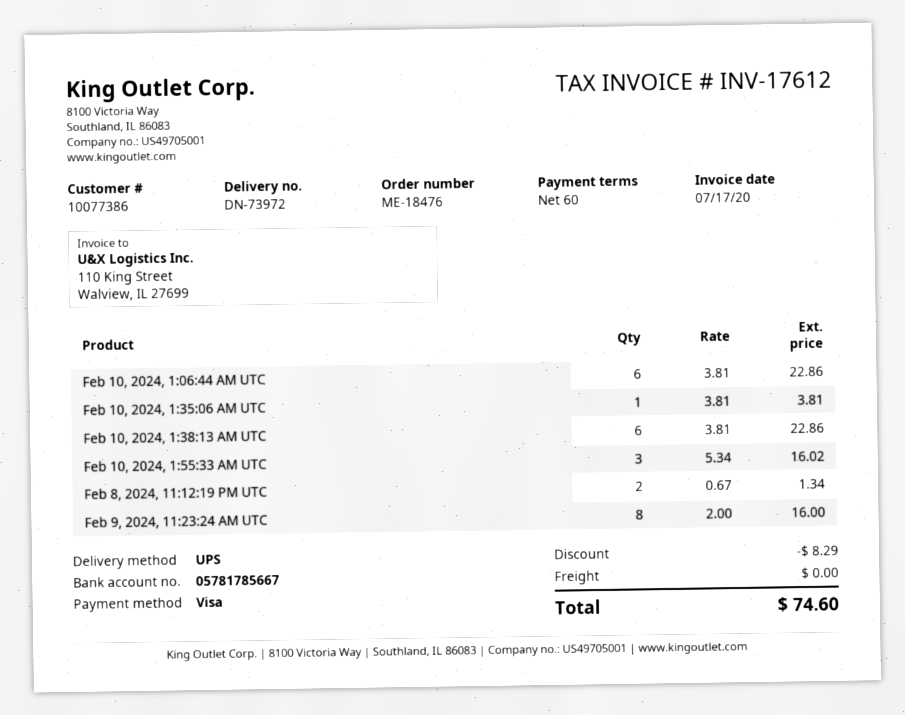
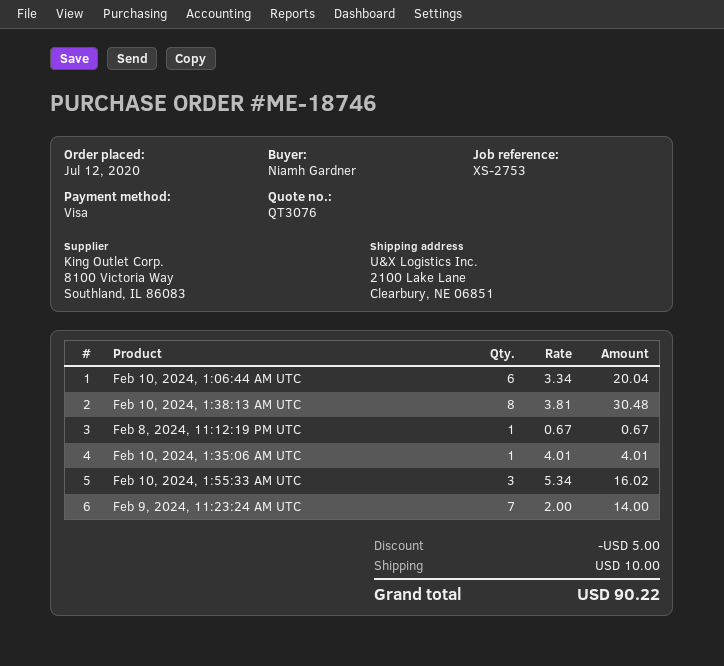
order number: ME-18476 -> ME-18746
Feb 10, 2024, 1:06:44 AM UTC: 6 x 3.81 = 22.86 -> 6 x 3.34 = 20.04
Feb 10, 2024, 1:35:06 AM UTC: 1 x 3.81 = 3.81 -> 1 x 4.01 = 4.01
Feb 10, 2024, 1:38:13 AM UTC: 6 x 3.81 = 22.86 -> 8 x 3.81 = 30.48
Feb 8, 2024, 11:12:19 PM UTC: 2 x 0.67 = 1.34 -> 1 x 0.67 = 0.67
Feb 9, 2024, 11:23:24 AM UTC: 8 x 2.00 = 16.00 -> 7 x 2.00 = 14.00
discount: 8.29 -> 5.00
shipping: 0.00 -> 10.00
total: 74.60 -> 90.22

